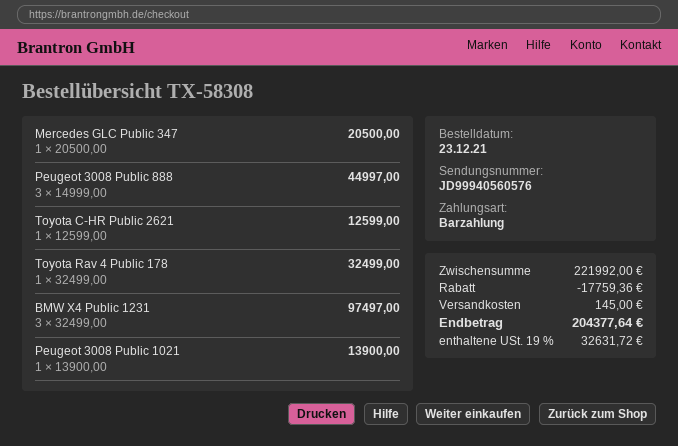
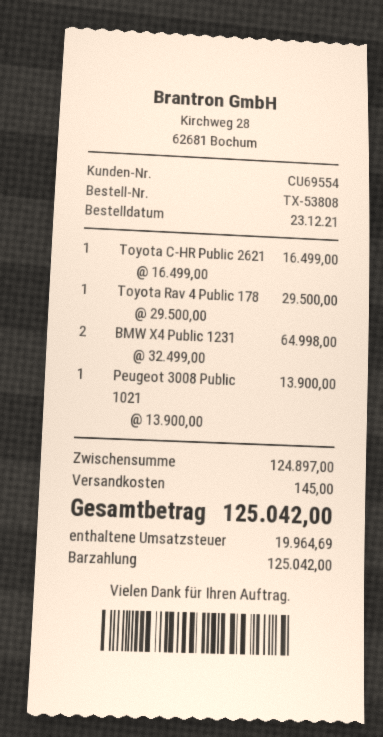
order number: TX-58308 -> TX-53808
Mercedes GLC Public 347: 1 x 20500.00 = 20500.00 -> none
Peugeot 3008 Public 888: 3 x 14999.00 = 44997.00 -> none
Toyota C-HR Public 2621: 1 x 12599.00 = 12599.00 -> 1 x 16499.00 = 16499.00
Toyota Rav 4 Public 178: 1 x 32499.00 = 32499.00 -> 1 x 29500.00 = 29500.00
BMW X4 Public 1231: 3 x 32499.00 = 97497.00 -> 2 x 32499.00 = 64998.00
subtotal: 221992.00 -> 124897.00
discount: 17759.36 -> none
tax: 32631.72 -> 19964.69
total: 204377.64 -> 125042.00

